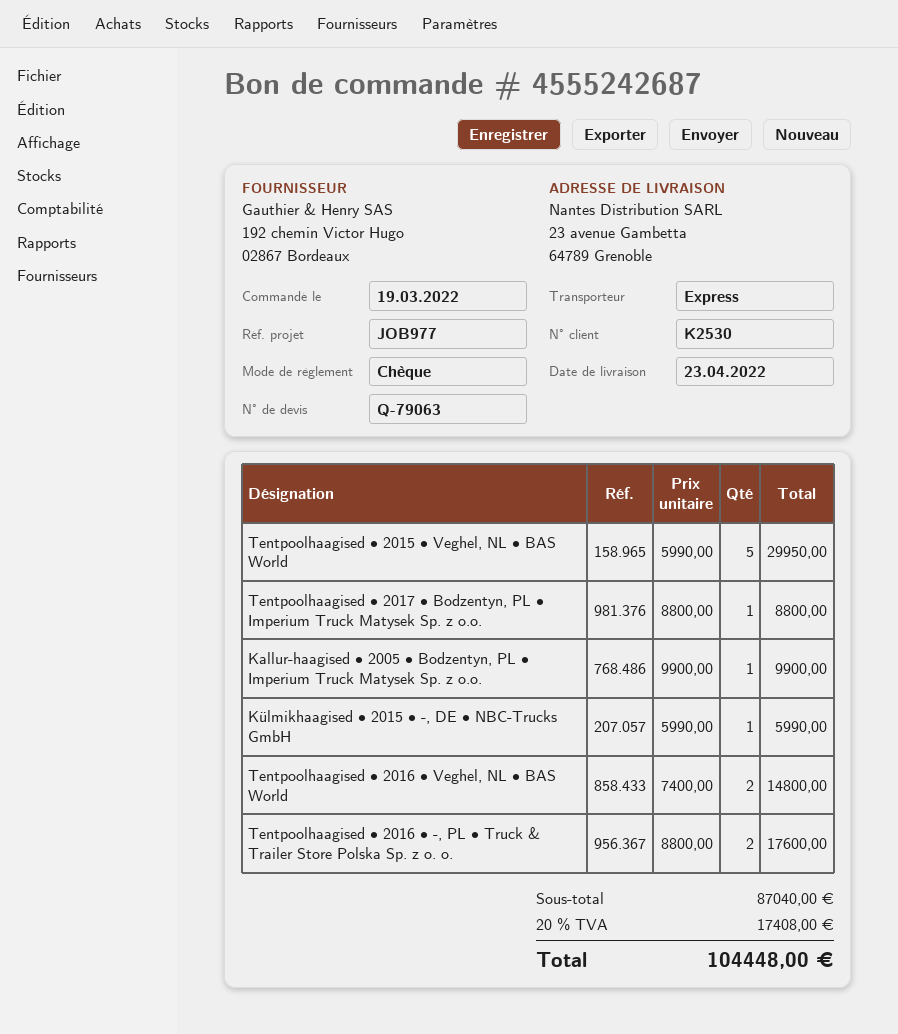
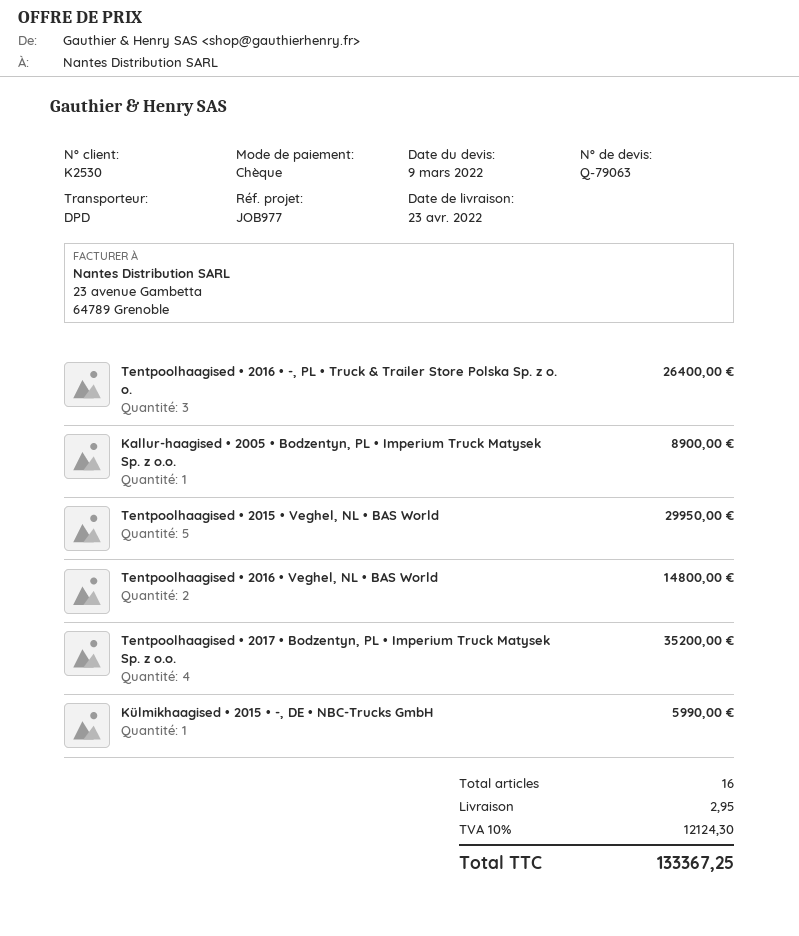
shipping method: express -> DPD
Tentpoolhaagised • 2017 • Bodzentyn, PL • Imperium Truck Matysek Sp. z o.o.: 1 for 8800.00 -> 4 for 35200.00
Kallur-haagised • 2005 • Bodzentyn, PL • Imperium Truck Matysek Sp. z o.o.: 1 for 9900.00 -> 1 for 8900.00
Tentpoolhaagised • 2016 • -, PL • Truck & Trailer Store Polska Sp. z o. o.: 2 for 17600.00 -> 3 for 26400.00
shipping: none -> 2.95
tax: 20% = 17408.00 -> 10% = 12124.30
total: 104448.00 -> 133367.25

